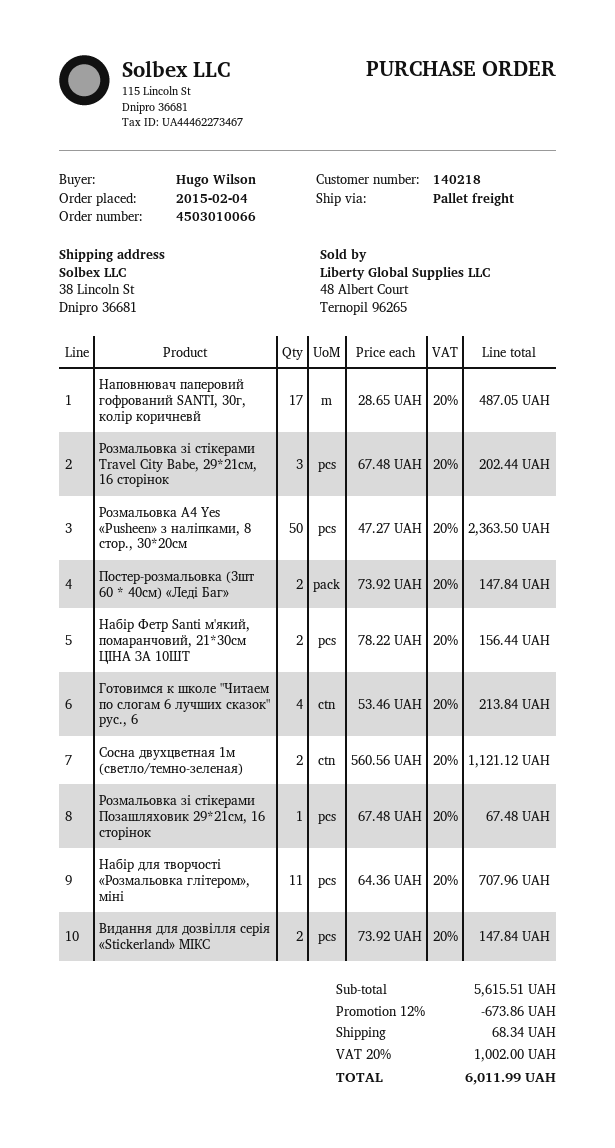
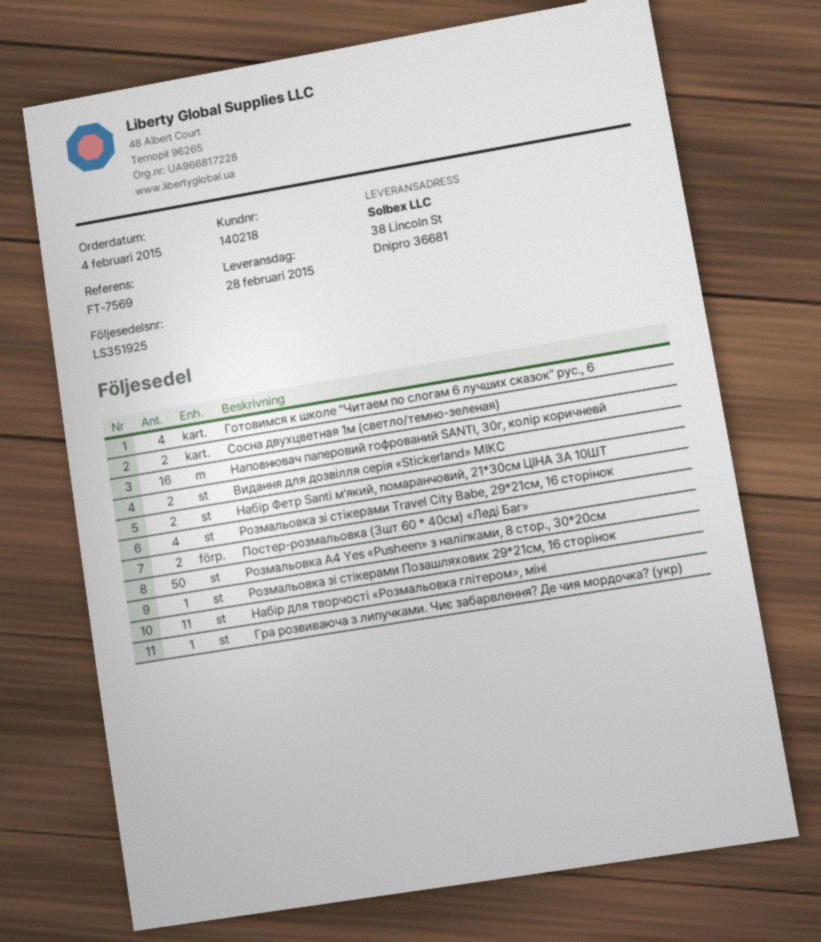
Наповнювач паперовий гофрований SANTI, 30г, колір коричневй: 17 -> 16
Розмальовка зі стікерами Travel City Babe, 29*21см, 16 сторінок: 3 -> 4
Гра розвиваюча з липучками. Чиє забарвлення? Де чия мордочка? (укр): none -> 1

